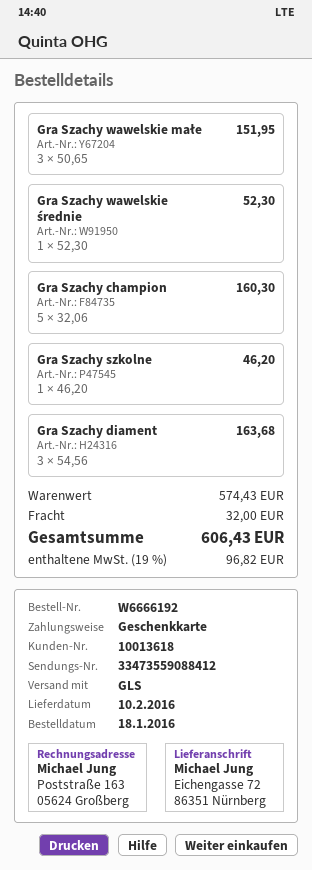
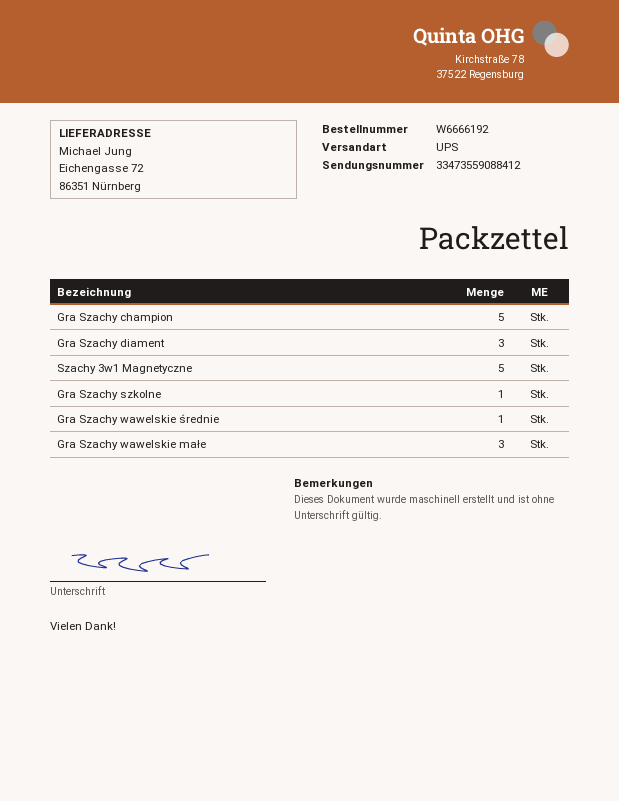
shipping method: GLS -> UPS
Szachy 3w1 Magnetyczne: none -> 5

